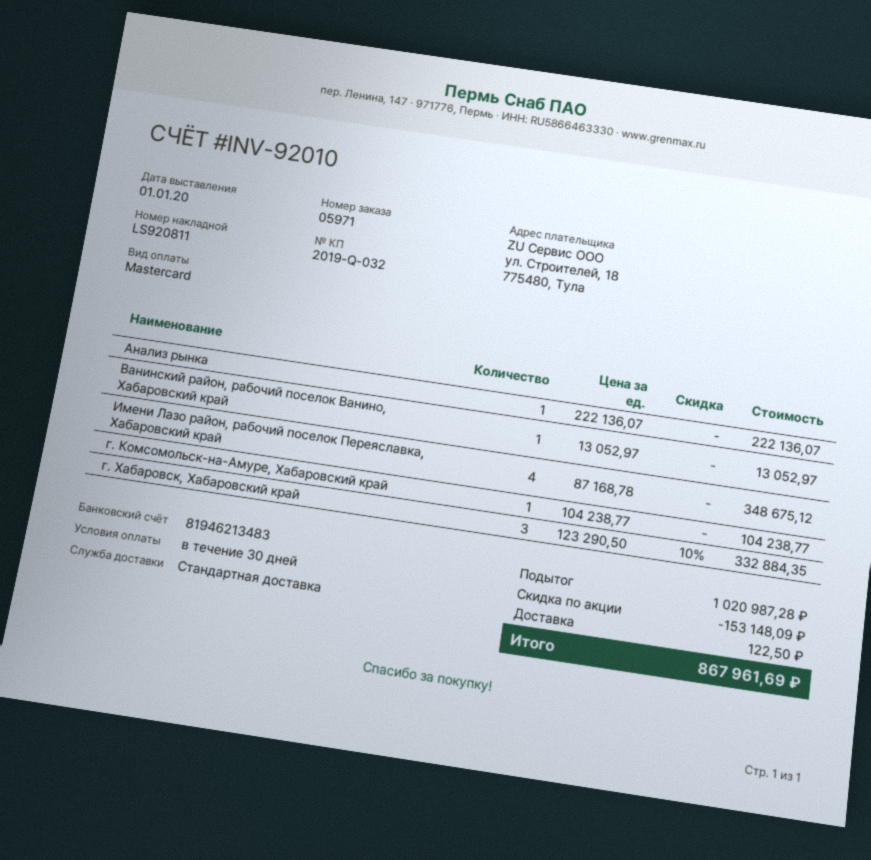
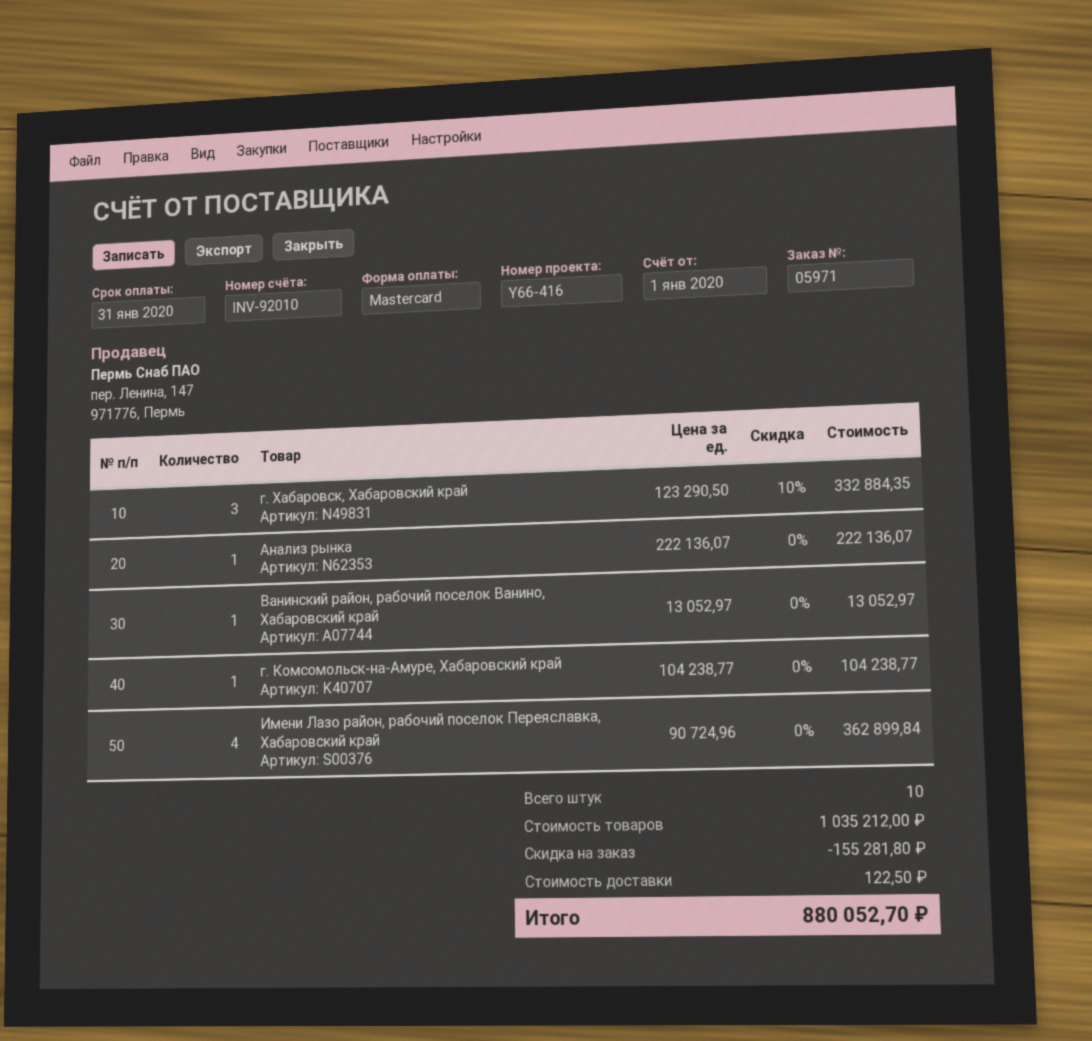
Имени Лазо район, рабочий поселок Переяславка, Хабаровский край: 4 x 87168.78 = 348675.12 -> 4 x 90724.96 = 362899.84
subtotal: 1020987.28 -> 1035212.00
discount: 153148.09 -> 155281.80
total: 867961.69 -> 880052.70

